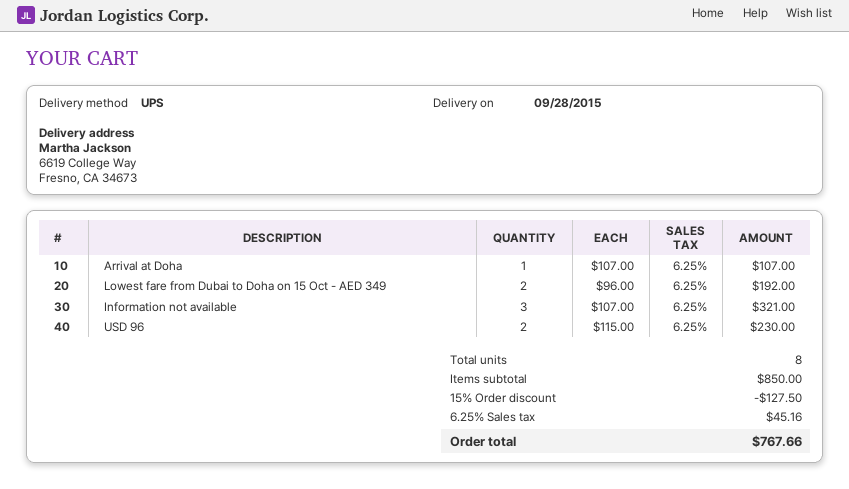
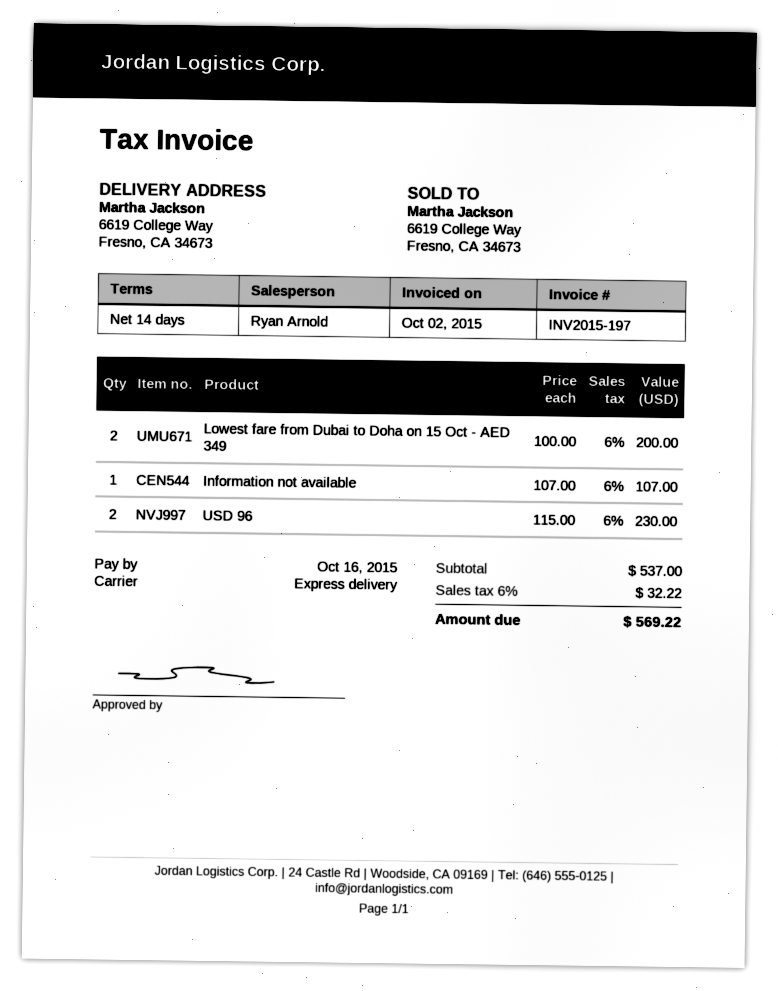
shipping method: UPS -> express
Arrival at Doha: 1 x 107.00 = 107.00 -> none
Lowest fare from Dubai to Doha on 15 Oct - AED 349: 2 x 96.00 = 192.00 -> 2 x 100.00 = 200.00
Information not available: 3 x 107.00 = 321.00 -> 1 x 107.00 = 107.00
subtotal: 850.00 -> 537.00
discount: 15% = 127.50 -> none
tax: 6.25% = 45.16 -> 6% = 32.22
total: 767.66 -> 569.22

